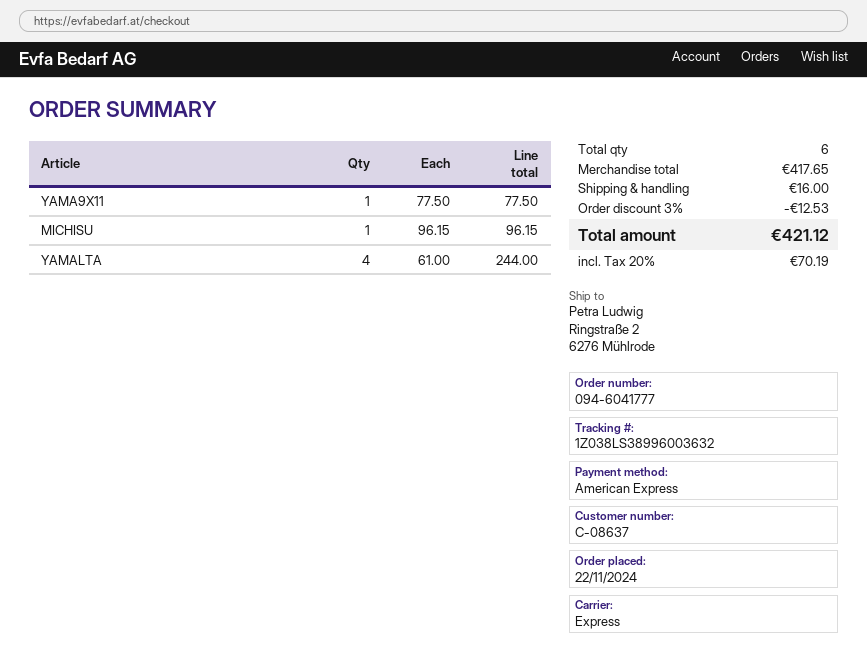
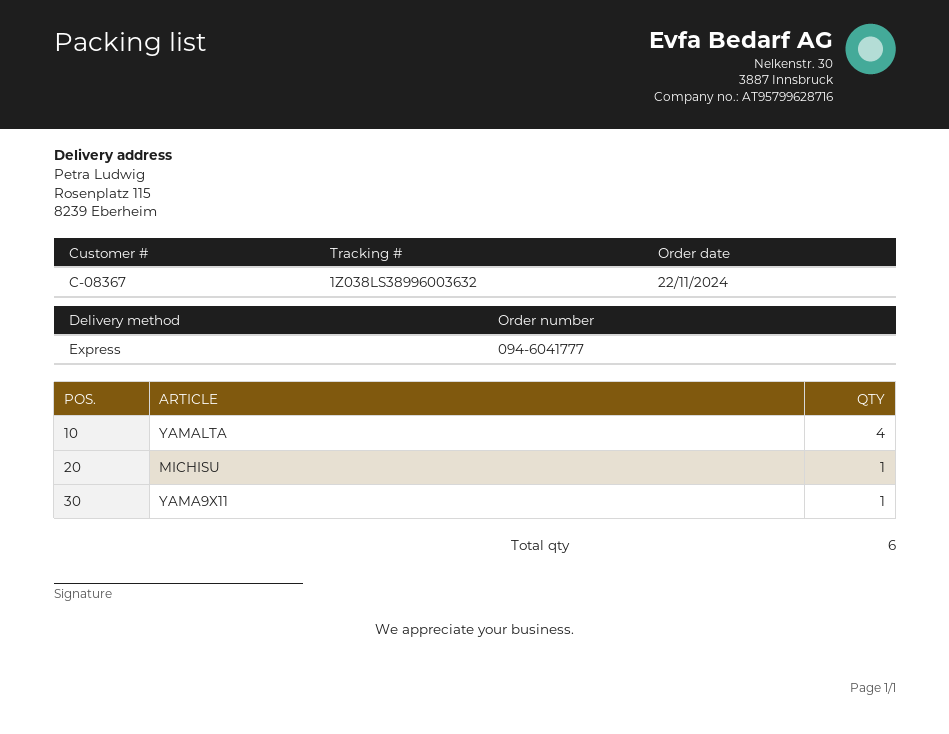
customer number: C-08637 -> C-08367
ship to: Ringstraße 2, 6276 Mühlrode -> Rosenplatz 115, 8239 Eberheim

